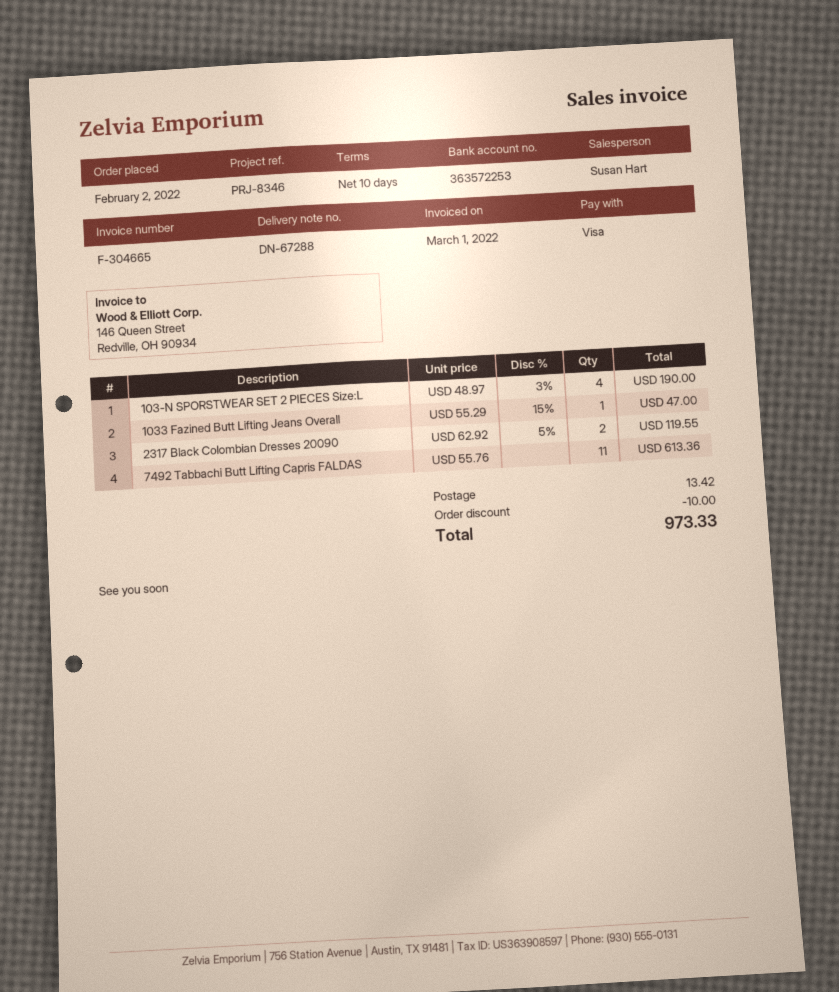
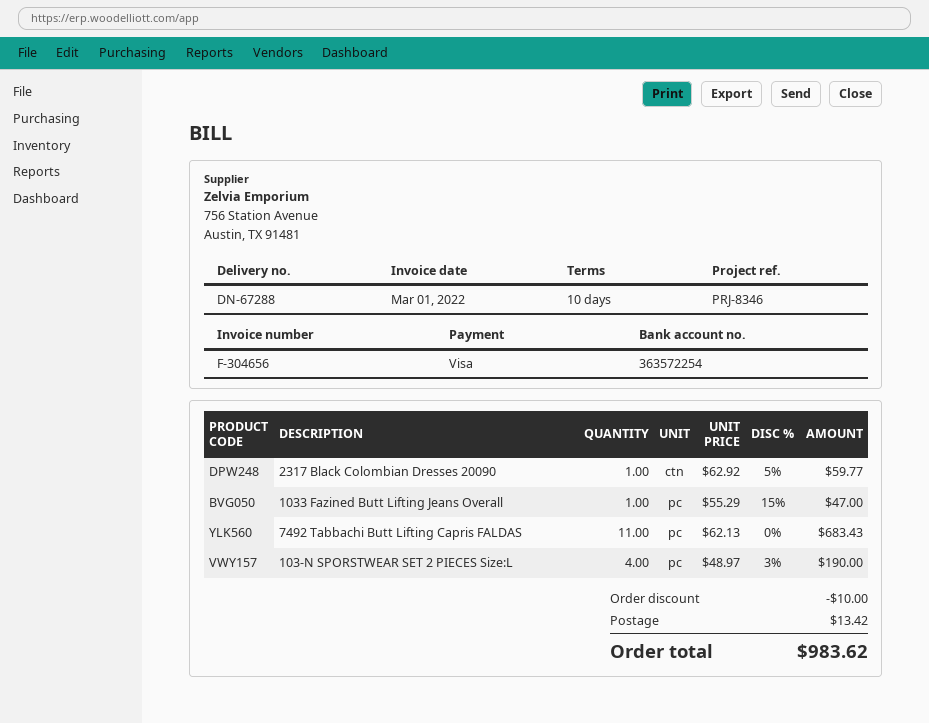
invoice number: F-304665 -> F-304656
bank account: 363572253 -> 363572254
2317 Black Colombian Dresses 20090: 2 x 62.92 - 5% = 119.55 -> 1 x 62.92 - 5% = 59.77
7492 Tabbachi Butt Lifting Capris FALDAS: 11 x 55.76 = 613.36 -> 11 x 62.13 = 683.43
total: 973.33 -> 983.62

